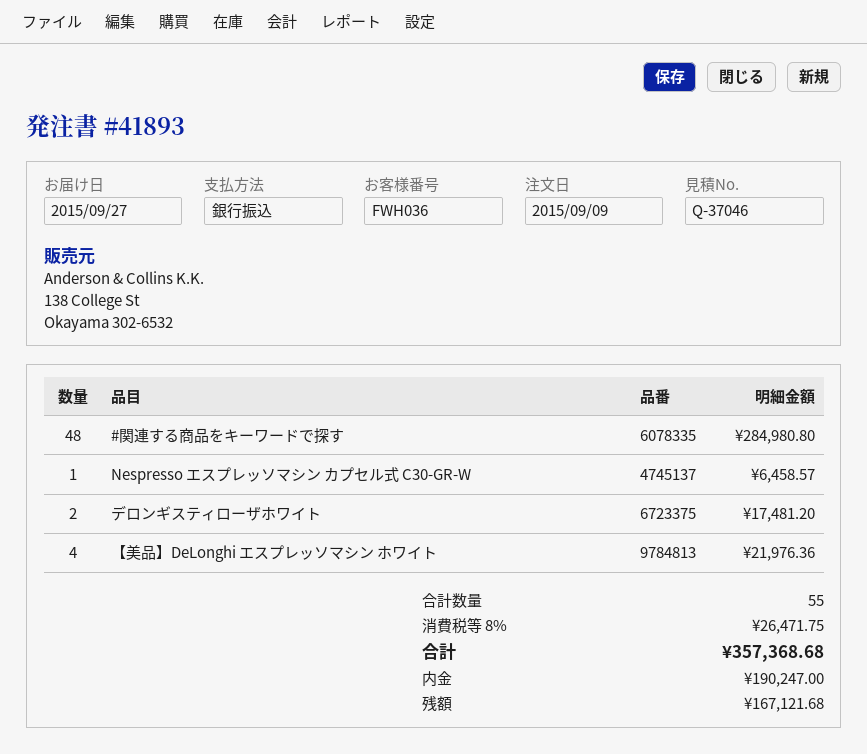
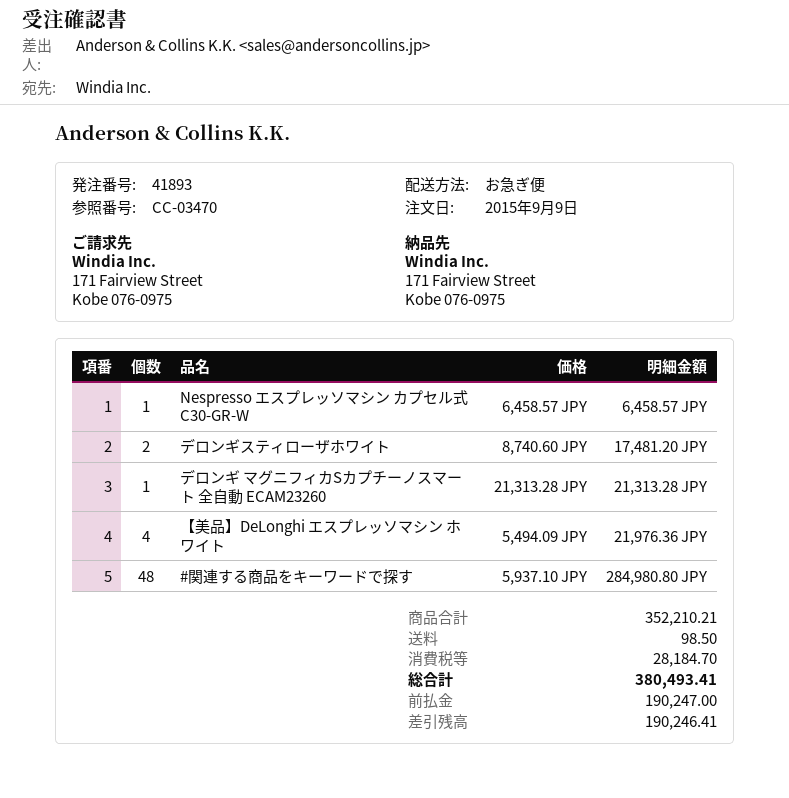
デロンギ マグニフィカSカプチーノスマート 全自動 ECAM23260: none -> 1 for 21313.28
shipping: none -> 98.50
tax: 26471.75 -> 28184.70
total: 357368.68 -> 380493.41
balance: 167121.68 -> 190246.41

